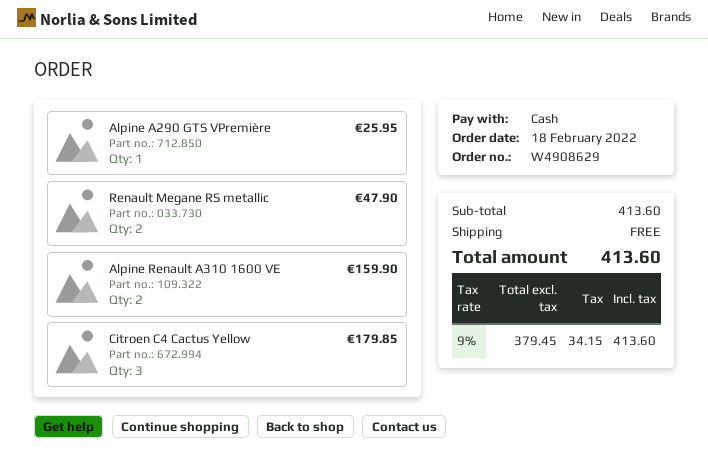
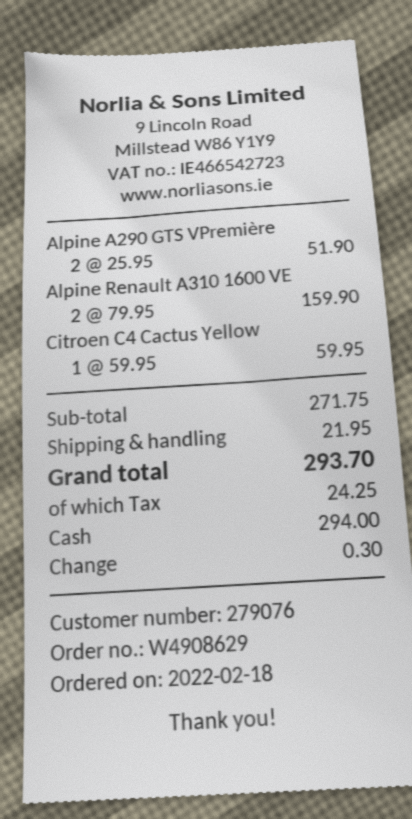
Alpine A290 GTS VPremière: 1 for 25.95 -> 2 for 51.90
Renault Megane RS metallic: 2 for 47.90 -> none
Citroen C4 Cactus Yellow: 3 for 179.85 -> 1 for 59.95
subtotal: 413.60 -> 271.75
shipping: 0.00 -> 21.95
tax: 34.15 -> 24.25
total: 413.60 -> 293.70

